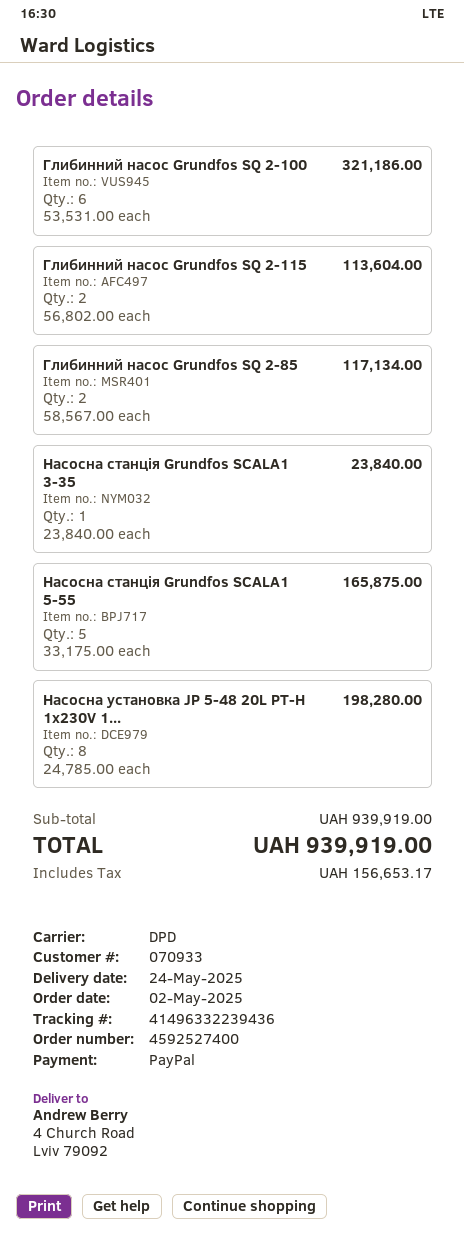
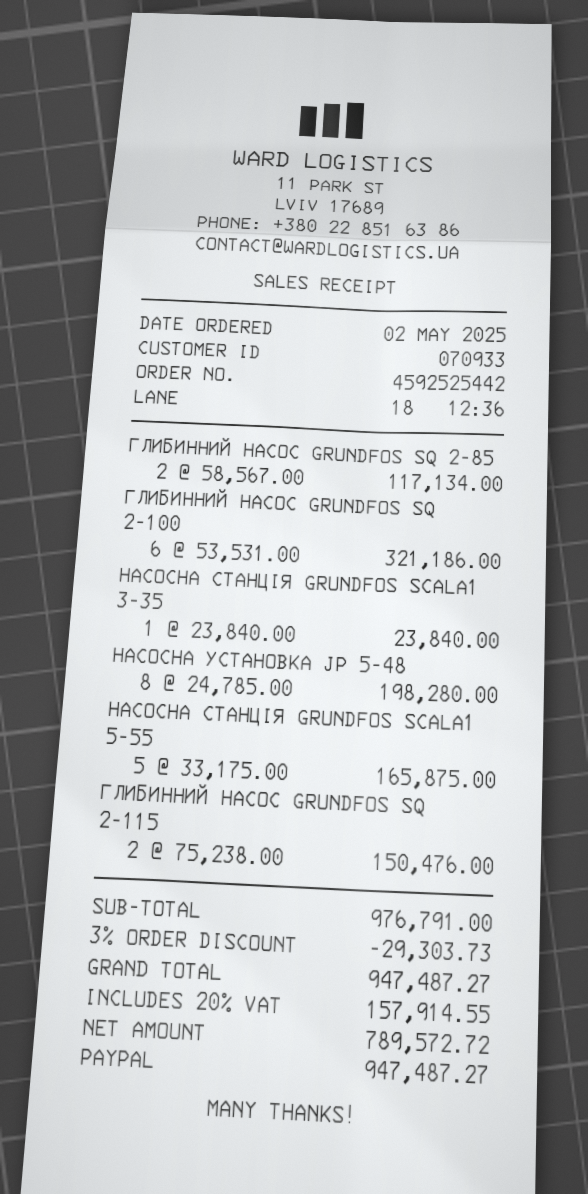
order number: 4592527400 -> 4592525442
Глибинний насос Grundfos SQ 2-115: 2 x 56802.00 = 113604.00 -> 2 x 75238.00 = 150476.00
subtotal: 939919.00 -> 976791.00
discount: none -> 3% = 29303.73
tax: 156653.17 -> 157914.55
total: 939919.00 -> 947487.27

